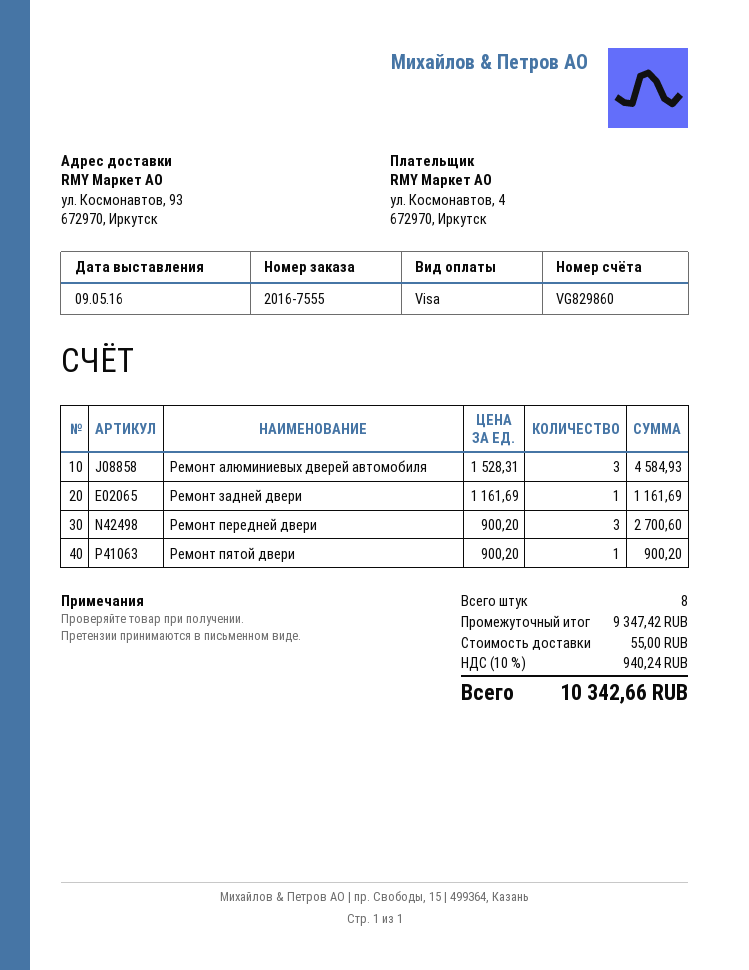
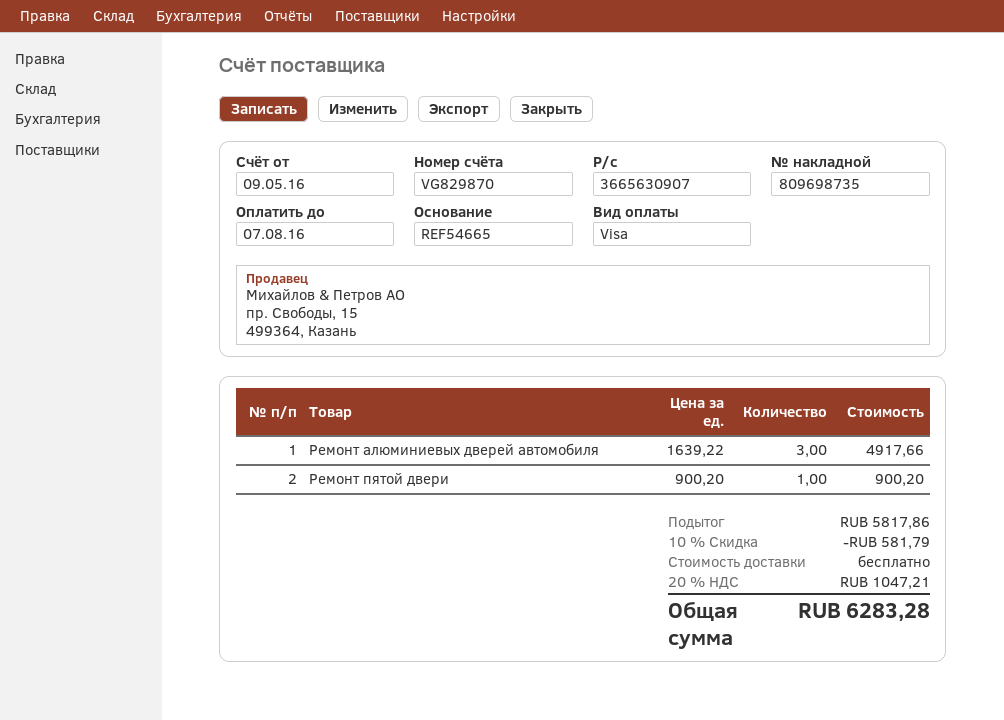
invoice number: VG829860 -> VG829870
Ремонт алюминиевых дверей автомобиля: 3 x 1528.31 = 4584.93 -> 3 x 1639.22 = 4917.66
Ремонт задней двери: 1 x 1161.69 = 1161.69 -> none
Ремонт передней двери: 3 x 900.20 = 2700.60 -> none
subtotal: 9347.42 -> 5817.86
discount: none -> 10% = 581.79
shipping: 55.00 -> 0.00
tax: 10% = 940.24 -> 20% = 1047.21
total: 10342.66 -> 6283.28

